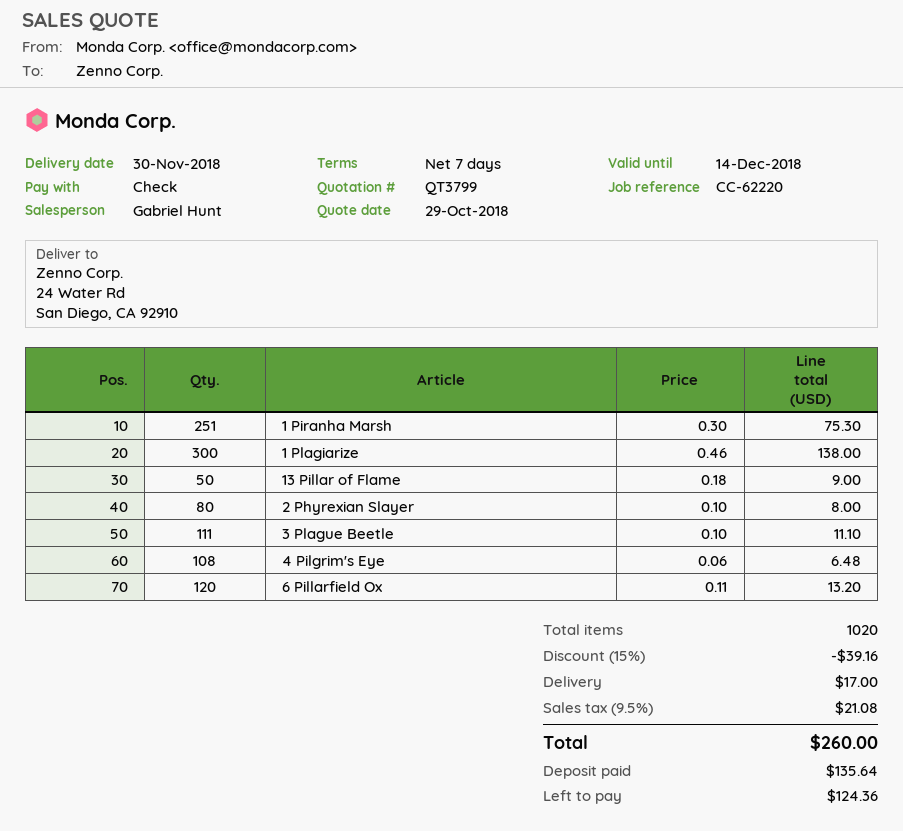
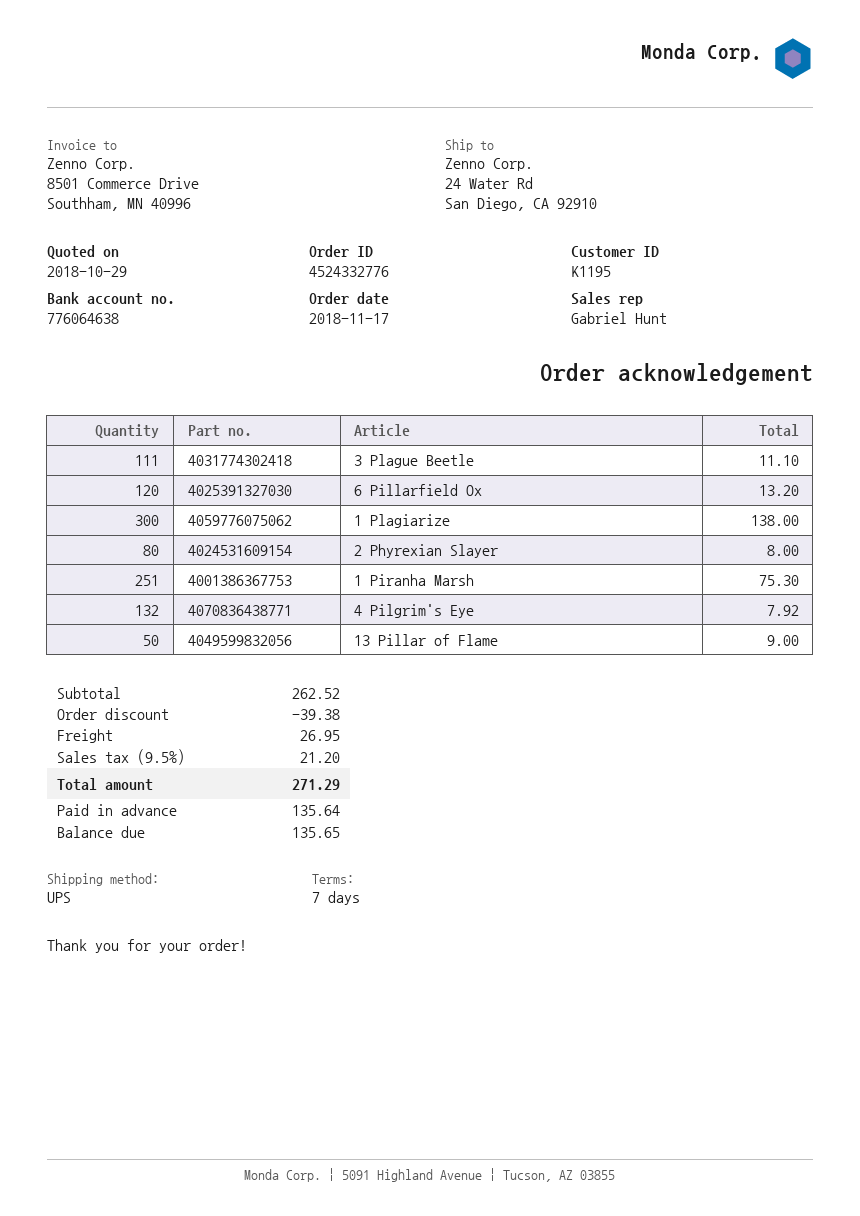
4 Pilgrim's Eye: 108 for 6.48 -> 132 for 7.92
discount: 39.16 -> 39.38
shipping: 17.00 -> 26.95
tax: 9.5% = 21.08 -> 9.5% = 21.20
total: 260.00 -> 271.29
balance: 124.36 -> 135.65

